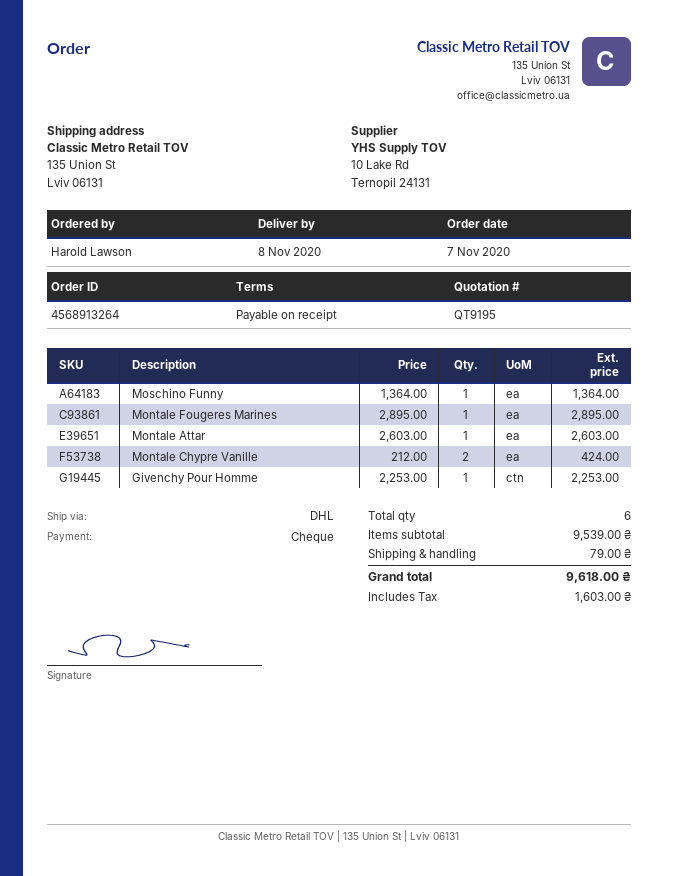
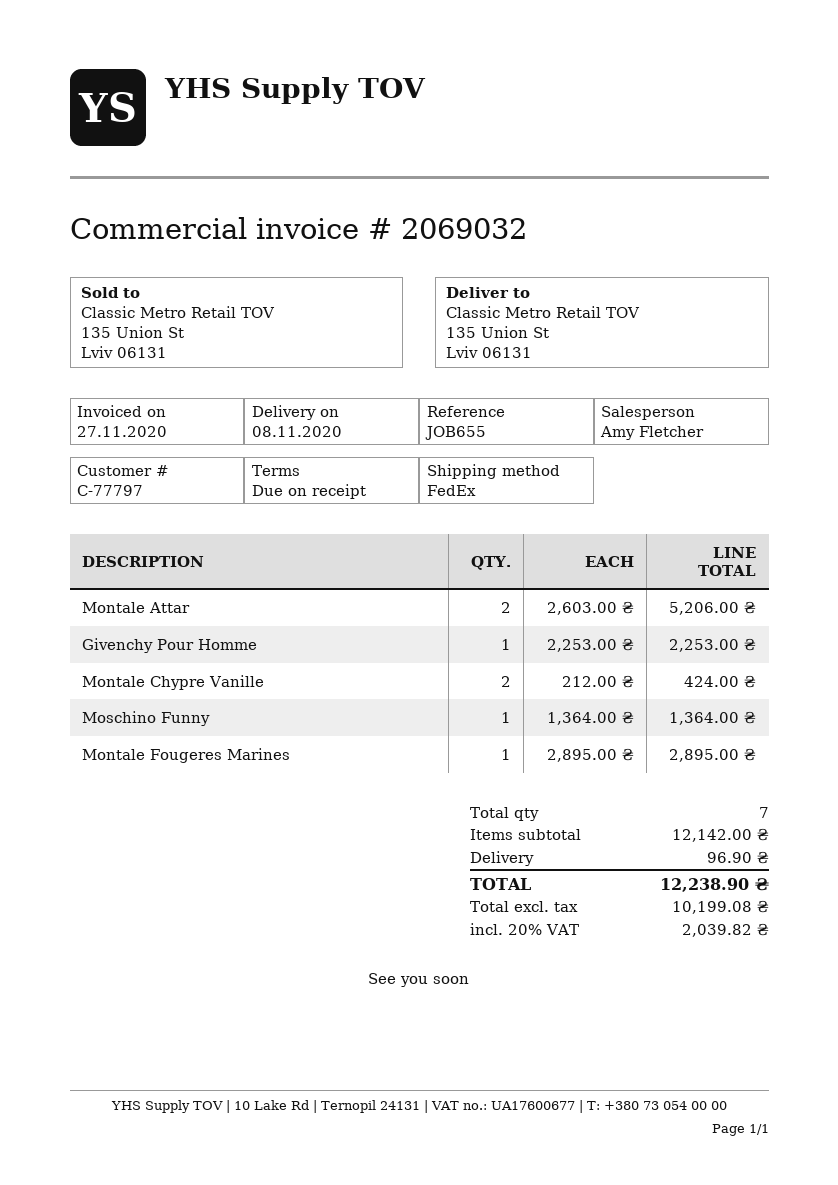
shipping method: DHL -> FedEx
Montale Attar: 1 x 2603.00 = 2603.00 -> 2 x 2603.00 = 5206.00
total quantity: 6 -> 7
subtotal: 9539.00 -> 12142.00
shipping: 79.00 -> 96.90
tax: 1603.00 -> 2039.82
total: 9618.00 -> 12238.90

